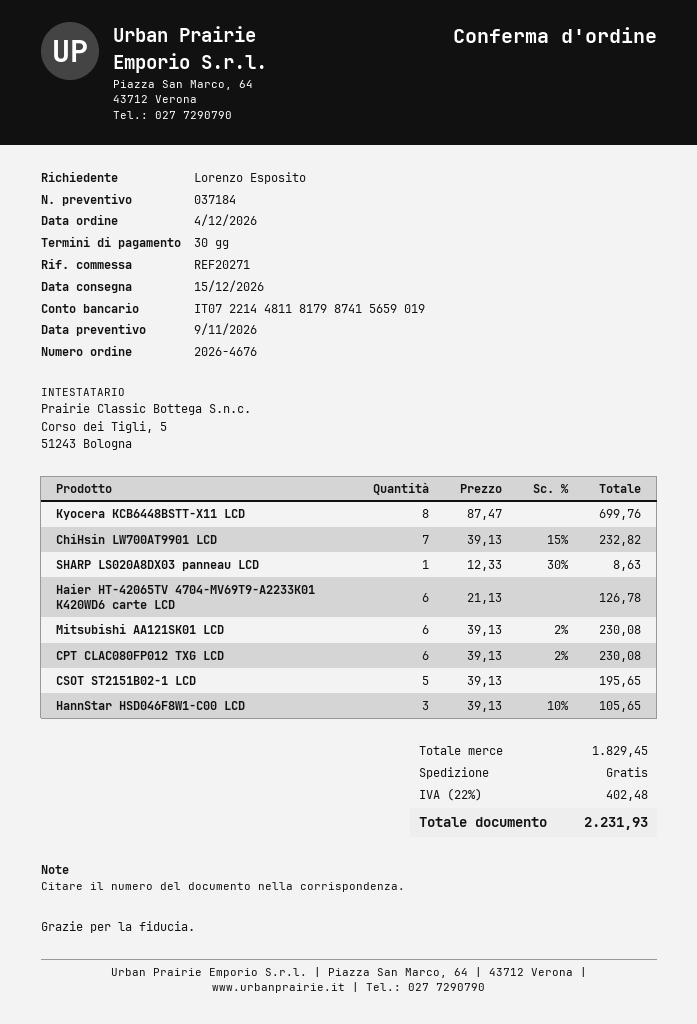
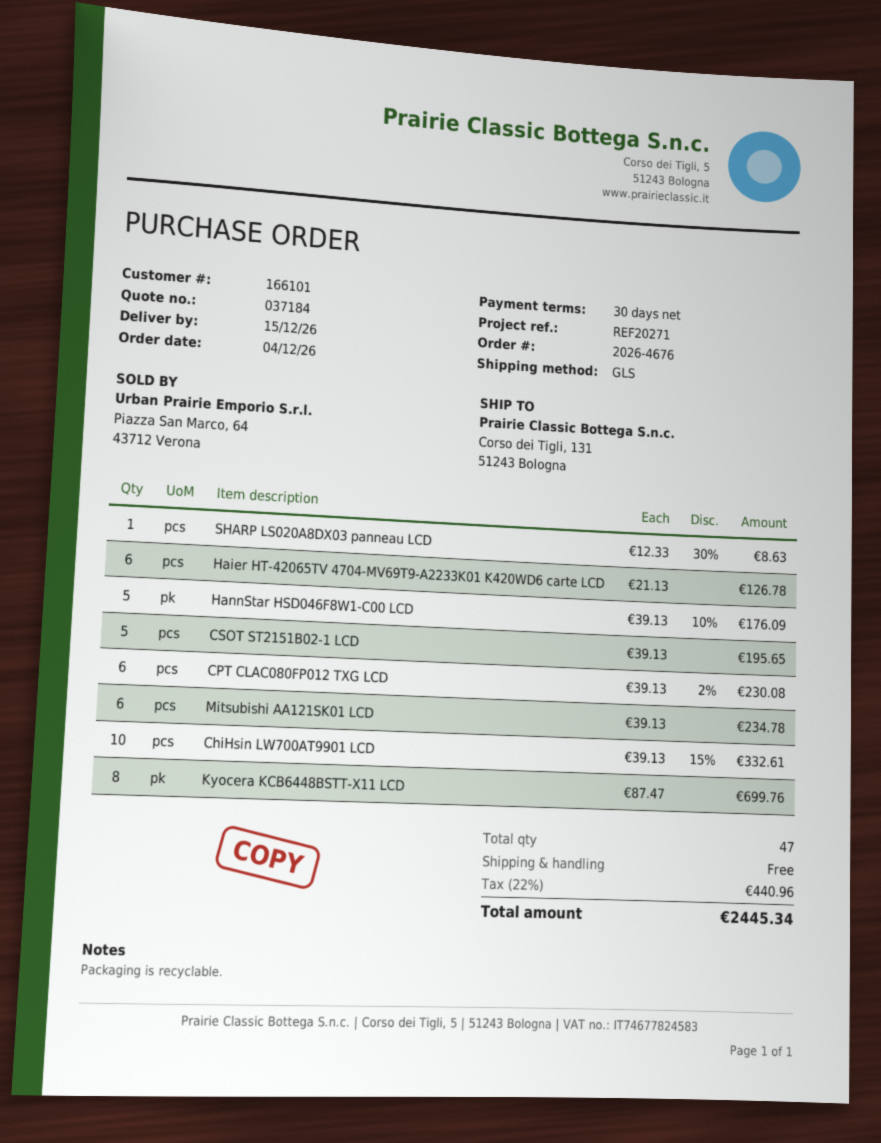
ChiHsin LW700AT9901 LCD: 7 x 39.13 - 15% = 232.82 -> 10 x 39.13 - 15% = 332.61
Mitsubishi AA121SK01 LCD: 6 x 39.13 - 2% = 230.08 -> 6 x 39.13 = 234.78
HannStar HSD046F8W1-C00 LCD: 3 x 39.13 - 10% = 105.65 -> 5 x 39.13 - 10% = 176.09
tax: 22% = 402.48 -> 22% = 440.96
total: 2231.93 -> 2445.34

